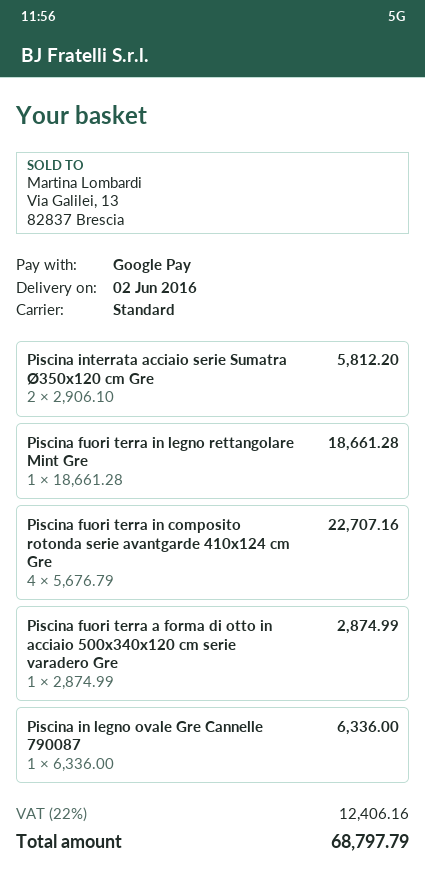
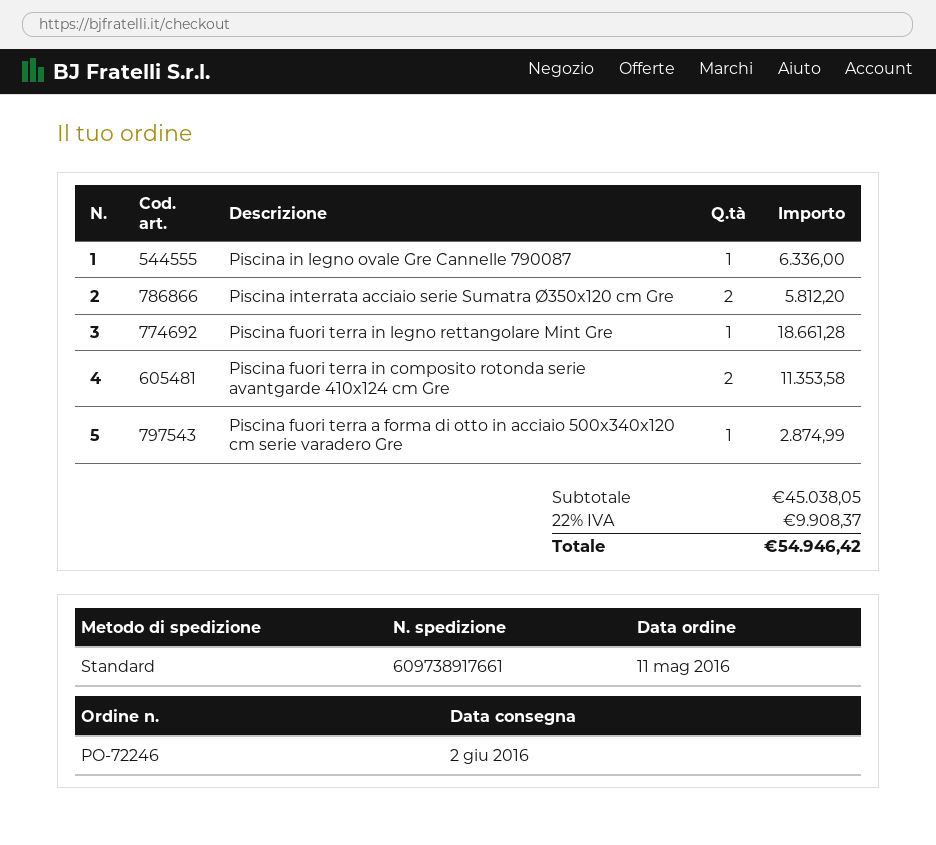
Piscina fuori terra in composito rotonda serie avantgarde 410x124 cm Gre: 4 for 22707.16 -> 2 for 11353.58
tax: 22% = 12406.16 -> 22% = 9908.37
total: 68797.79 -> 54946.42

